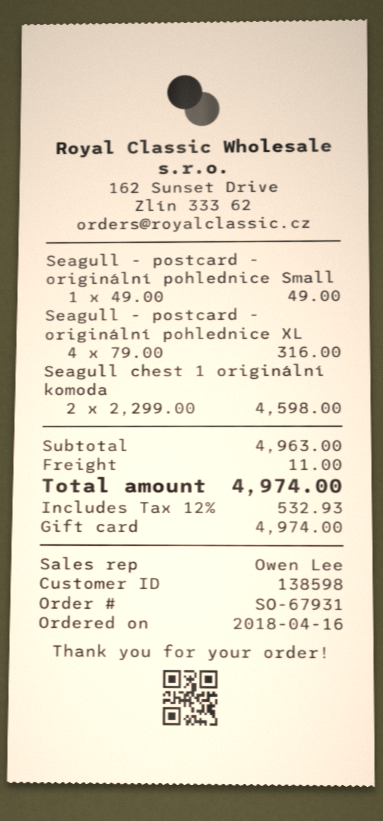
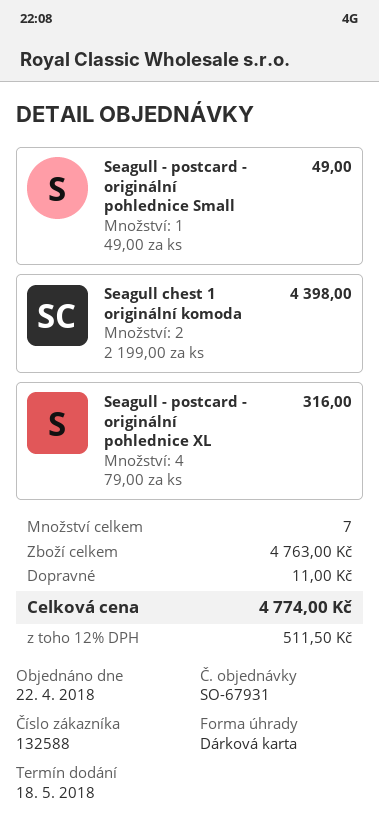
order date: 2018-04-16 -> 2018-04-22
customer number: 138598 -> 132588
Seagull chest 1 originální komoda: 2 x 2299.00 = 4598.00 -> 2 x 2199.00 = 4398.00
subtotal: 4963.00 -> 4763.00
tax: 12% = 532.93 -> 12% = 511.50
total: 4974.00 -> 4774.00

